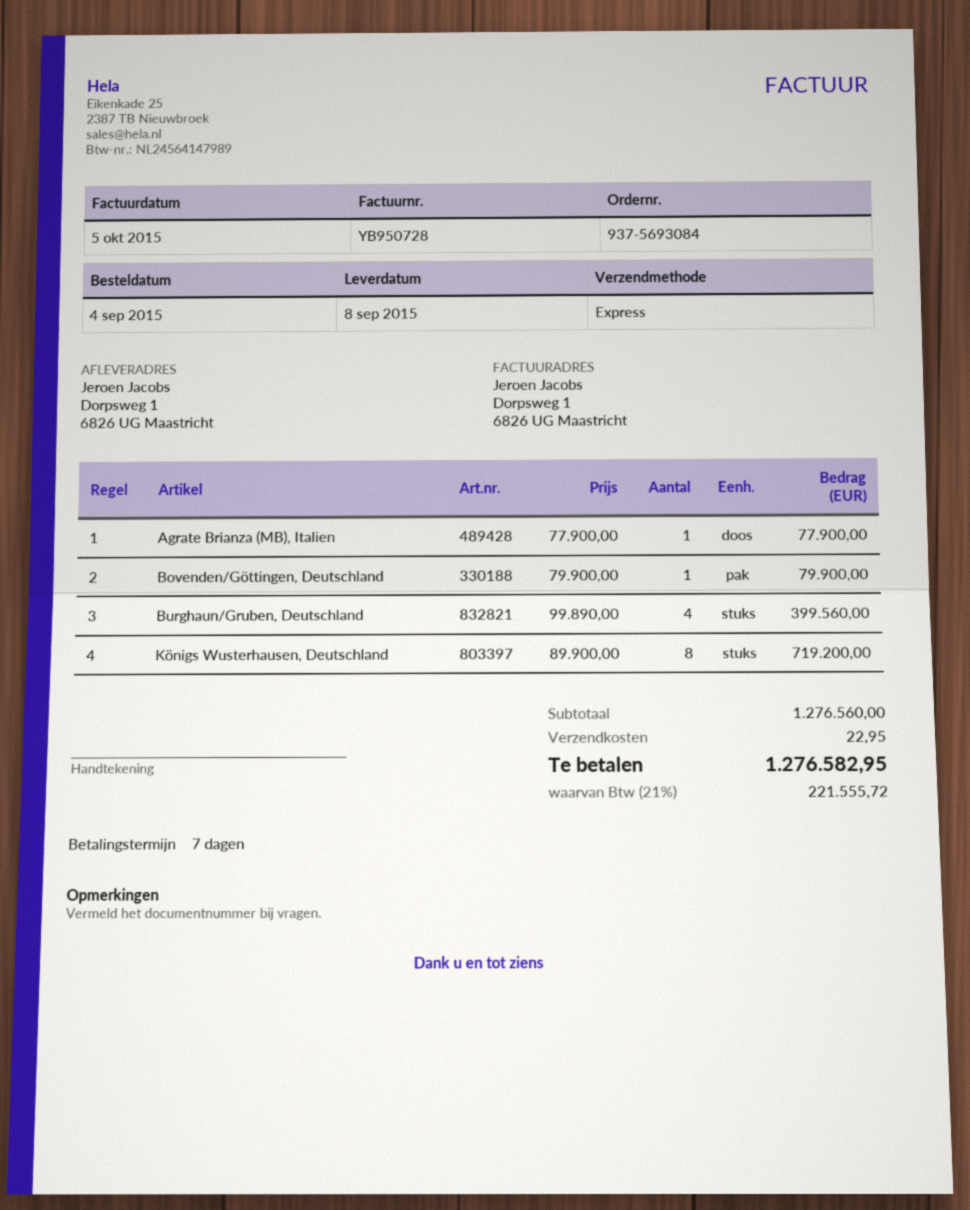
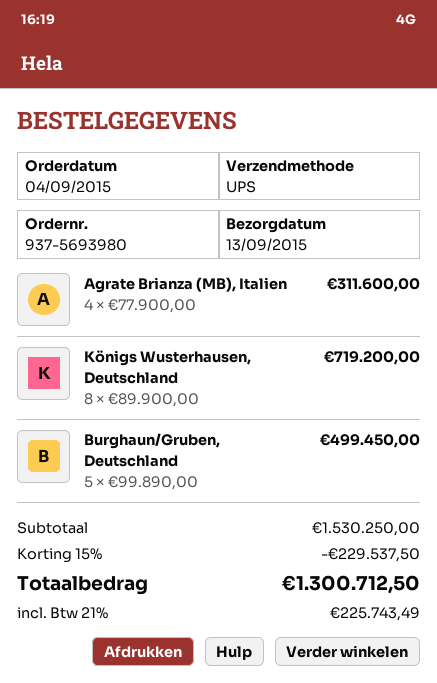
order number: 937-5693084 -> 937-5693980
delivery date: 2015-09-08 -> 2015-09-13
shipping method: express -> UPS
Agrate Brianza (MB), Italien: 1 x 77900.00 = 77900.00 -> 4 x 77900.00 = 311600.00
Bovenden/Göttingen, Deutschland: 1 x 79900.00 = 79900.00 -> none
Burghaun/Gruben, Deutschland: 4 x 99890.00 = 399560.00 -> 5 x 99890.00 = 499450.00
subtotal: 1276560.00 -> 1530250.00
discount: none -> 15% = 229537.50
shipping: 22.95 -> none
tax: 21% = 221555.72 -> 21% = 225743.49
total: 1276582.95 -> 1300712.50

